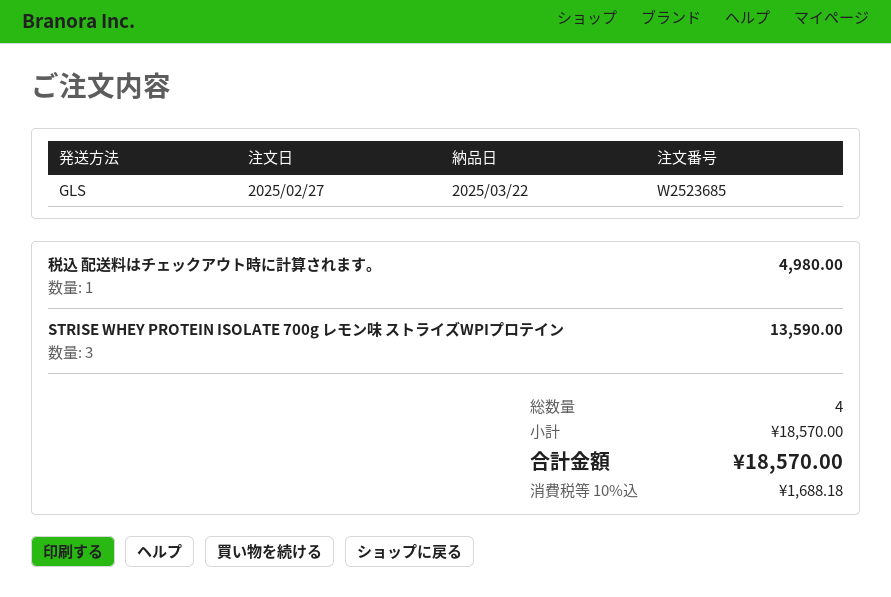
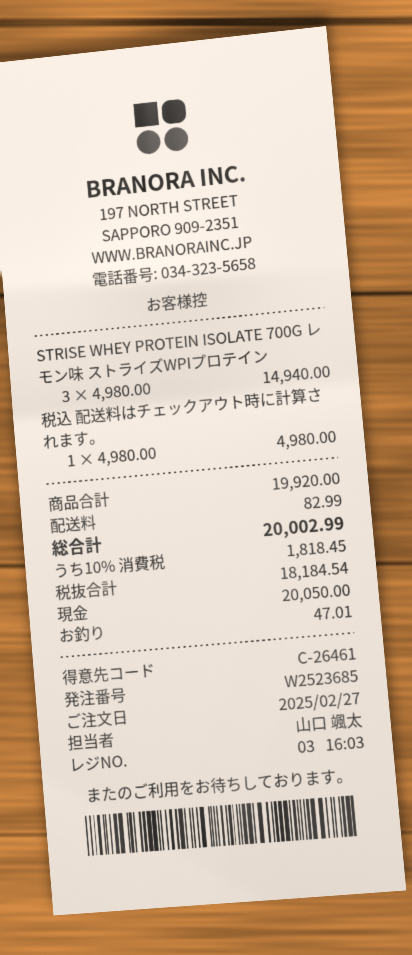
STRISE WHEY PROTEIN ISOLATE 700g レモン味 ストライズWPIプロテイン: 3 for 13590.00 -> 3 for 14940.00
subtotal: 18570.00 -> 19920.00
shipping: none -> 82.99
tax: 10% = 1688.18 -> 10% = 1818.45
total: 18570.00 -> 20002.99

